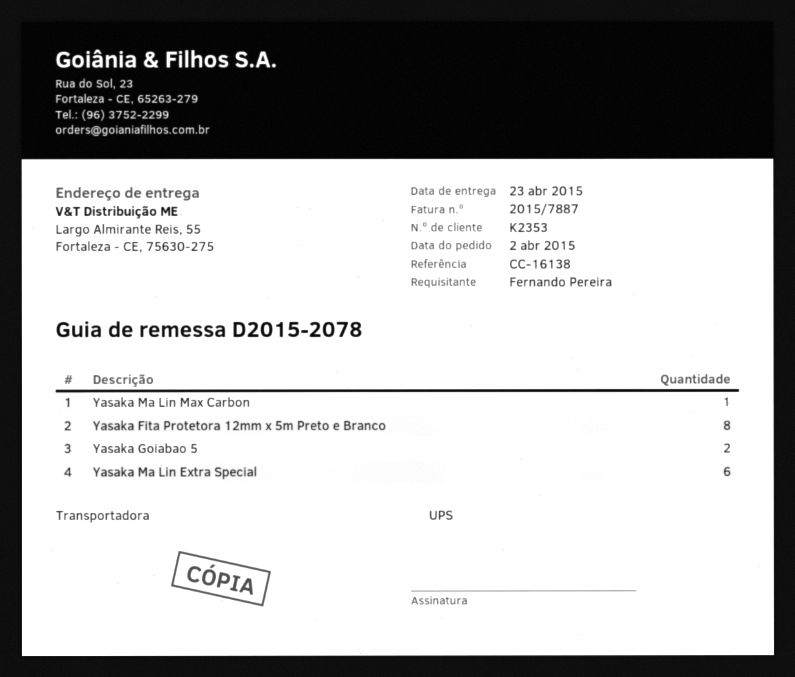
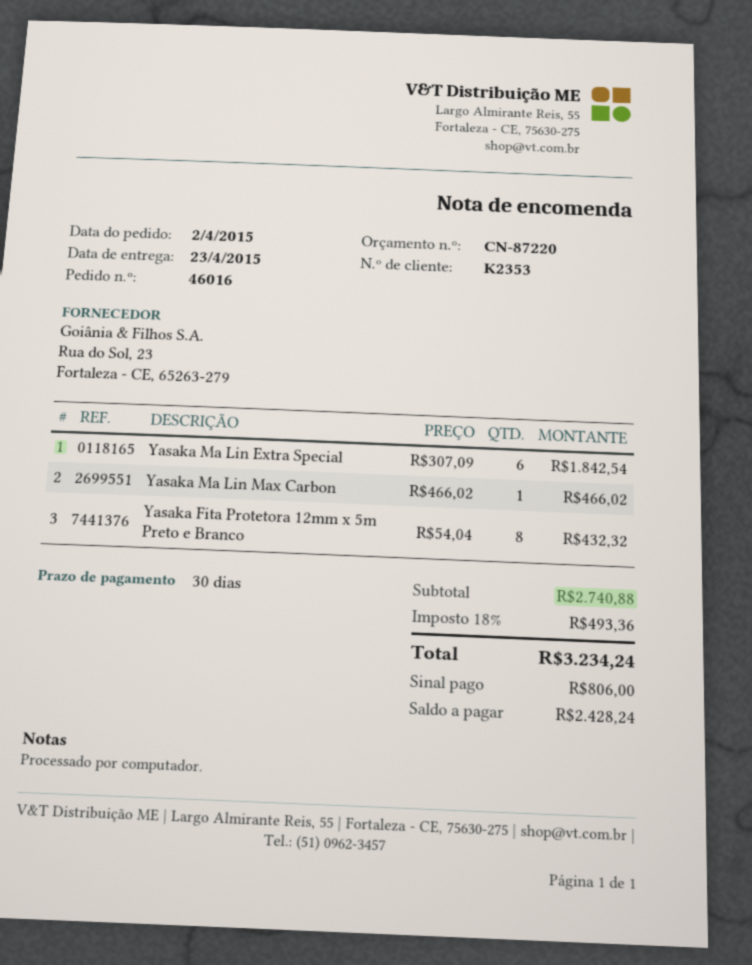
Yasaka Goiabao 5: 2 -> none

